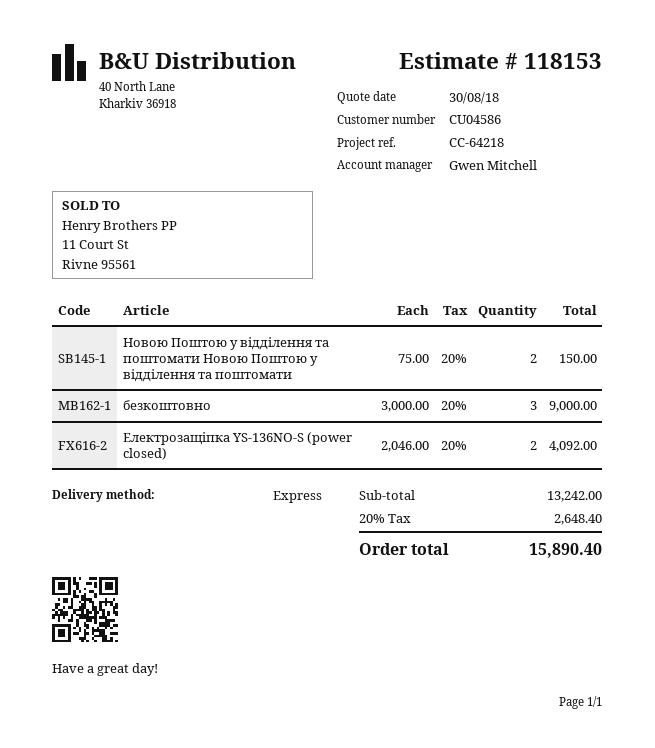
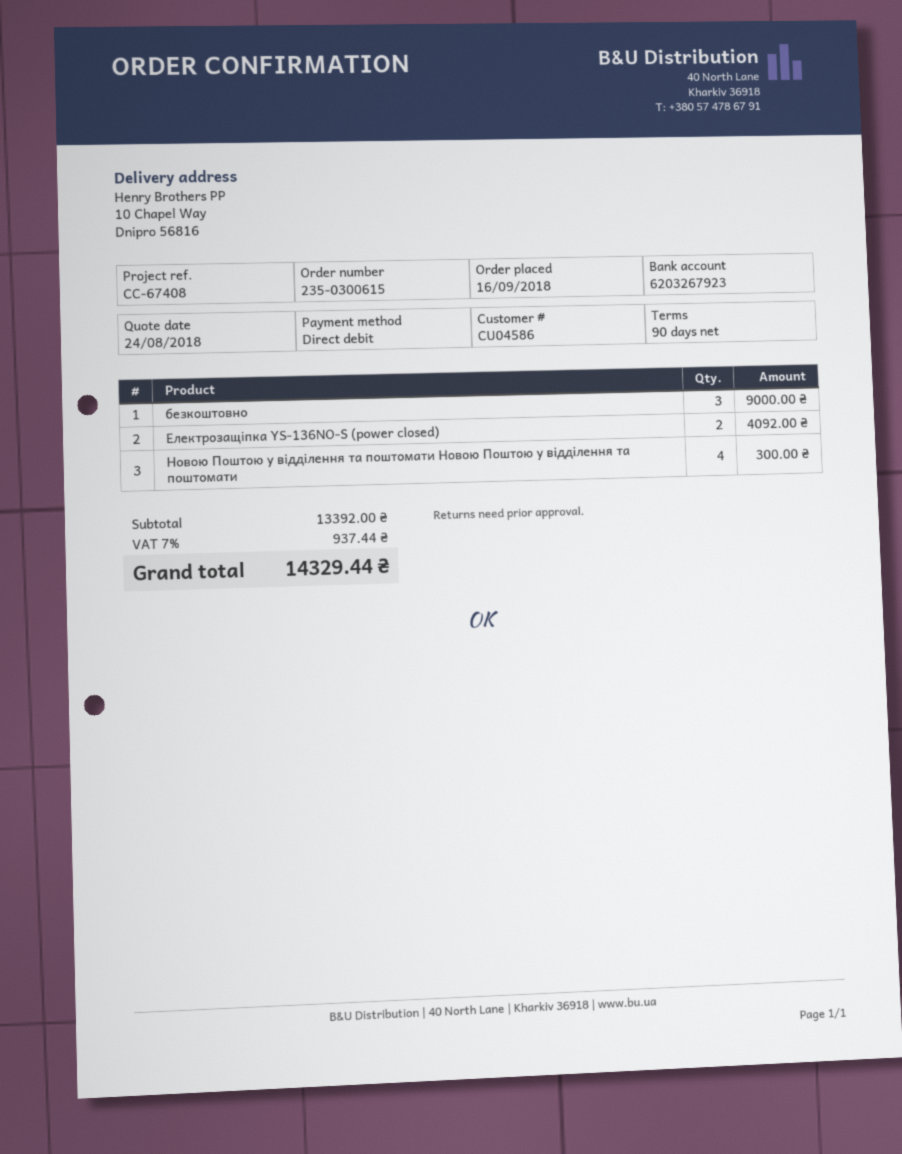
quote date: 2018-08-30 -> 2018-08-24
reference: CC-64218 -> CC-67408
Новою Поштою у відділення та поштомати Новою Поштою у відділення та поштомати: 2 for 150.00 -> 4 for 300.00
subtotal: 13242.00 -> 13392.00
tax: 20% = 2648.40 -> 7% = 937.44
total: 15890.40 -> 14329.44

